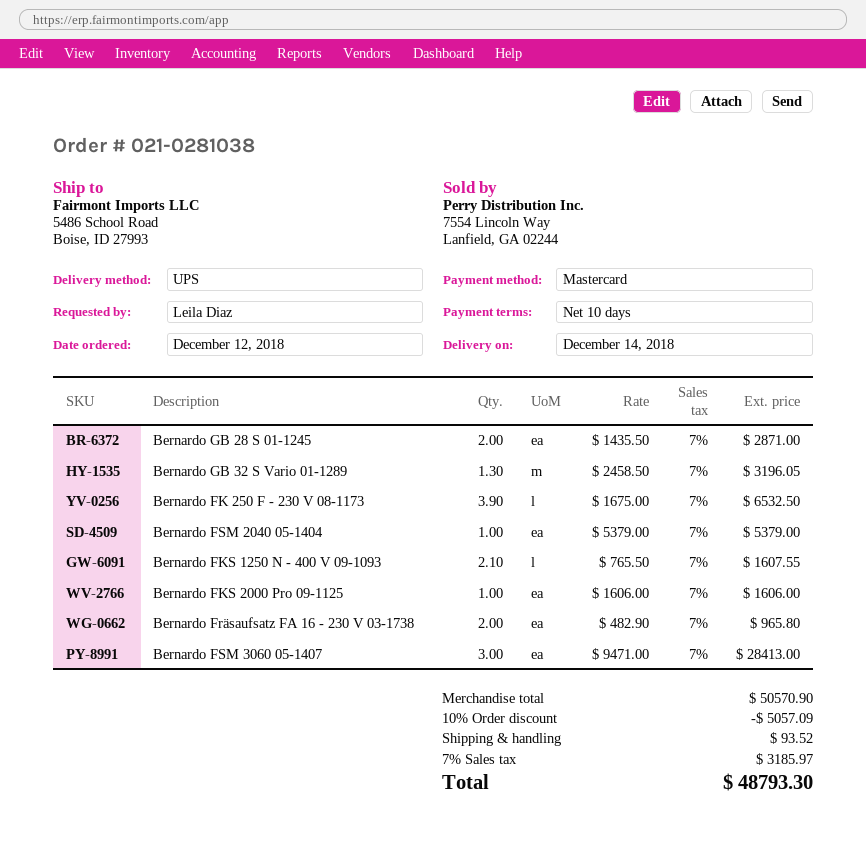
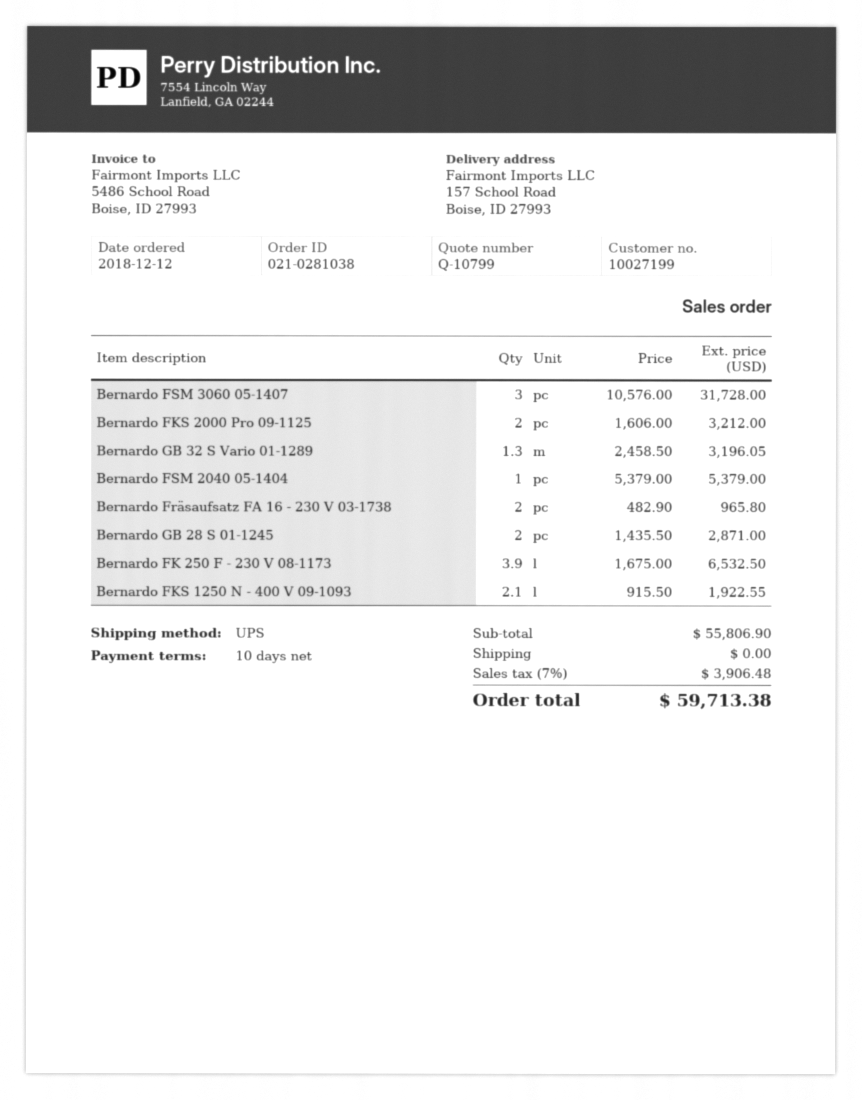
ship to: 5486 School Road, Boise, ID 27993 -> 157 School Road, Boise, ID 27993
Bernardo FKS 1250 N - 400 V 09-1093: 2.1 x 765.50 = 1607.55 -> 2.1 x 915.50 = 1922.55
Bernardo FKS 2000 Pro 09-1125: 1 x 1606.00 = 1606.00 -> 2 x 1606.00 = 3212.00
Bernardo FSM 3060 05-1407: 3 x 9471.00 = 28413.00 -> 3 x 10576.00 = 31728.00
subtotal: 50570.90 -> 55806.90
discount: 10% = 5057.09 -> none
shipping: 93.52 -> 0.00
tax: 7% = 3185.97 -> 7% = 3906.48
total: 48793.30 -> 59713.38

